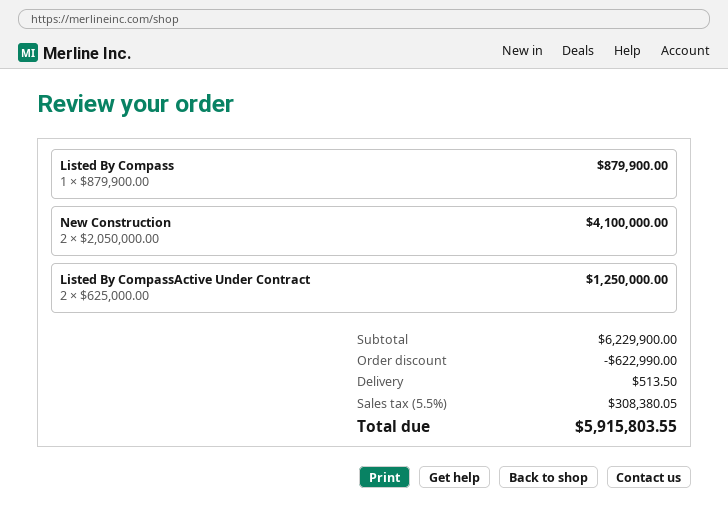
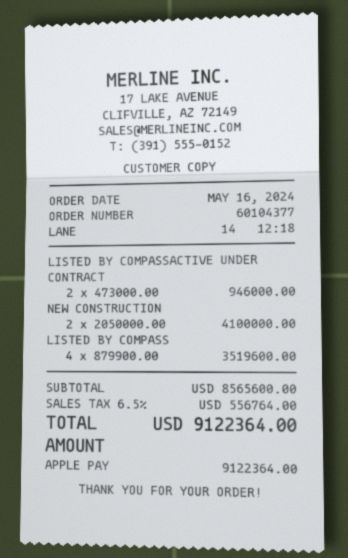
Listed By Compass: 1 x 879900.00 = 879900.00 -> 4 x 879900.00 = 3519600.00
Listed By CompassActive Under Contract: 2 x 625000.00 = 1250000.00 -> 2 x 473000.00 = 946000.00
subtotal: 6229900.00 -> 8565600.00
discount: 622990.00 -> none
shipping: 513.50 -> none
tax: 5.5% = 308380.05 -> 6.5% = 556764.00
total: 5915803.55 -> 9122364.00

